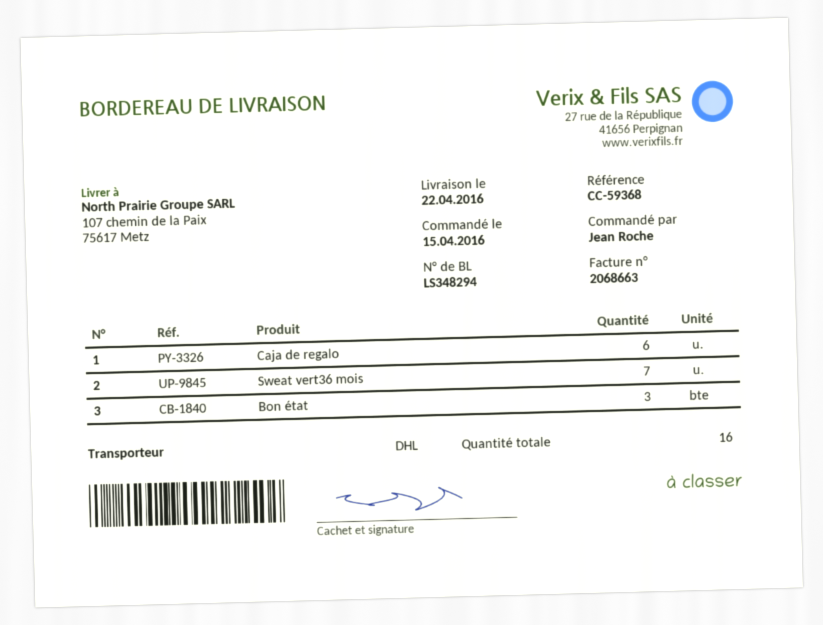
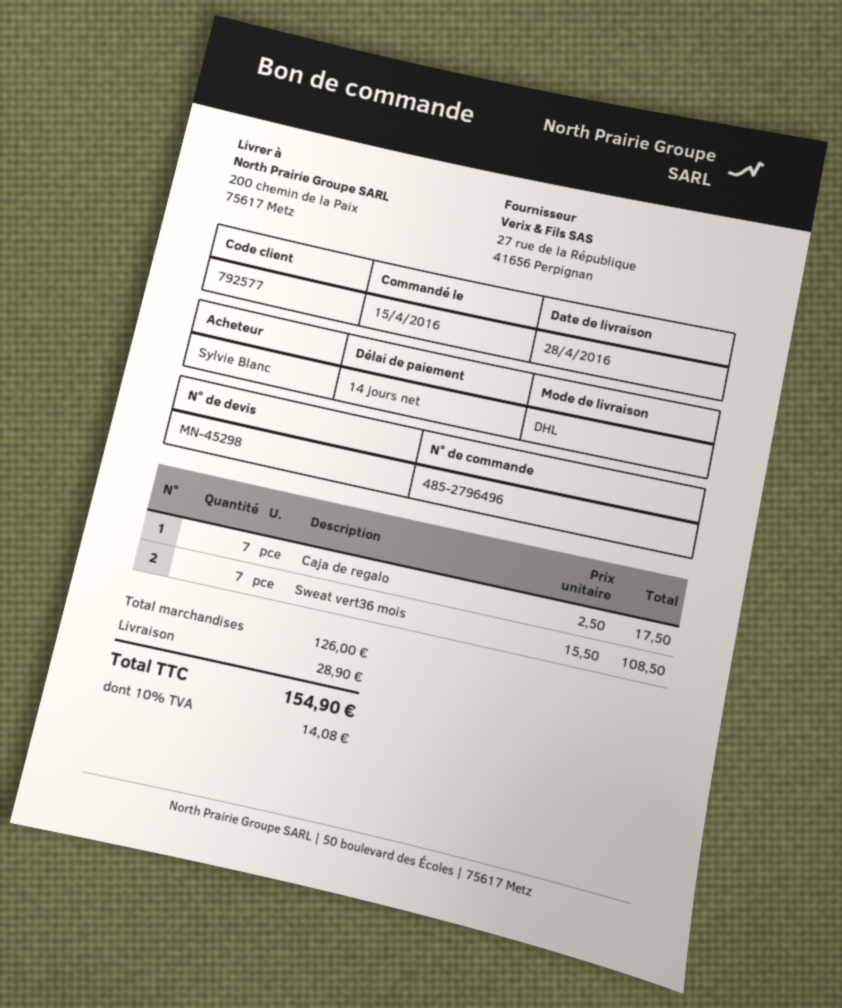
delivery date: 2016-04-22 -> 2016-04-28
ordered by: Jean Roche -> Sylvie Blanc
ship to: 107 chemin de la Paix, 75617 Metz -> 200 chemin de la Paix, 75617 Metz
Caja de regalo: 6 -> 7
Bon état: 3 -> none

